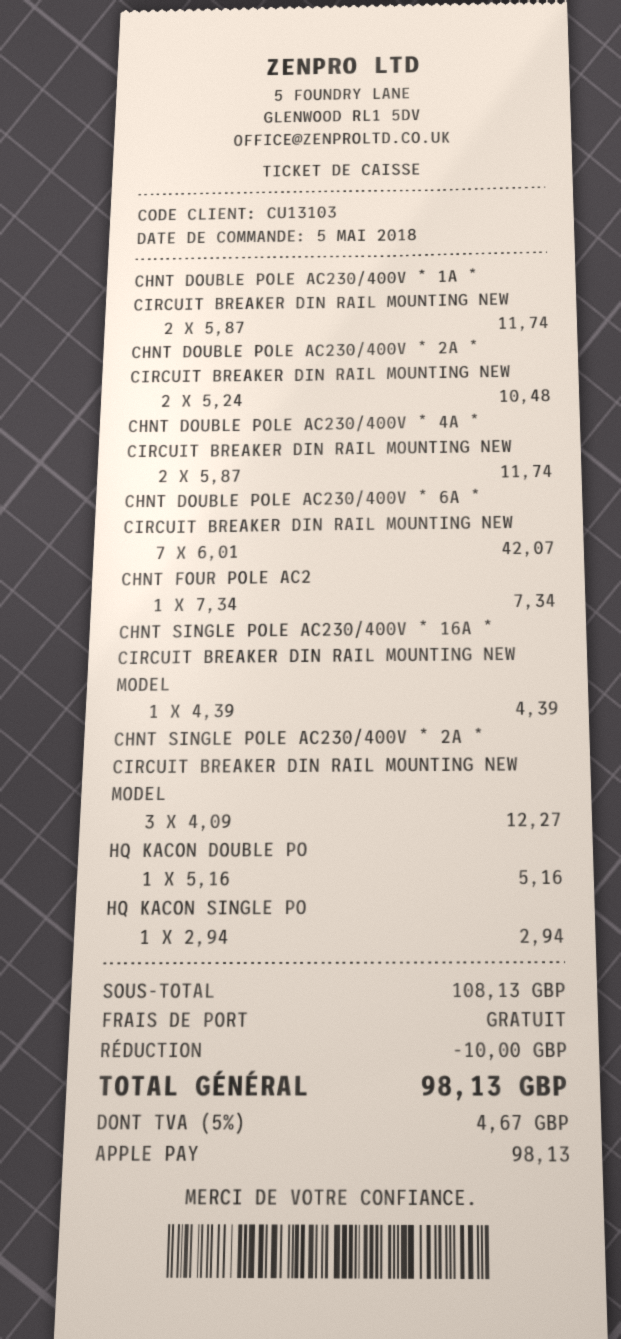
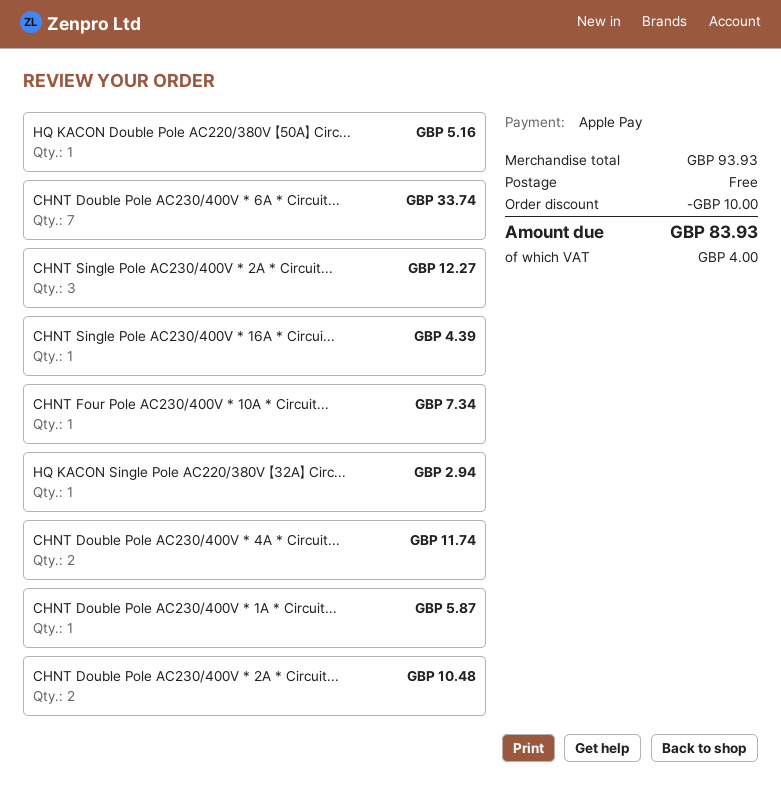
CHNT DOUBLE POLE AC230/400V * 1A * CIRCUIT BREAKER DIN RAIL MOUNTING NEW: 2 for 11.74 -> 1 for 5.87
CHNT DOUBLE POLE AC230/400V * 6A * CIRCUIT BREAKER DIN RAIL MOUNTING NEW: 7 for 42.07 -> 7 for 33.74
subtotal: 108.13 -> 93.93
tax: 4.67 -> 4.00
total: 98.13 -> 83.93

